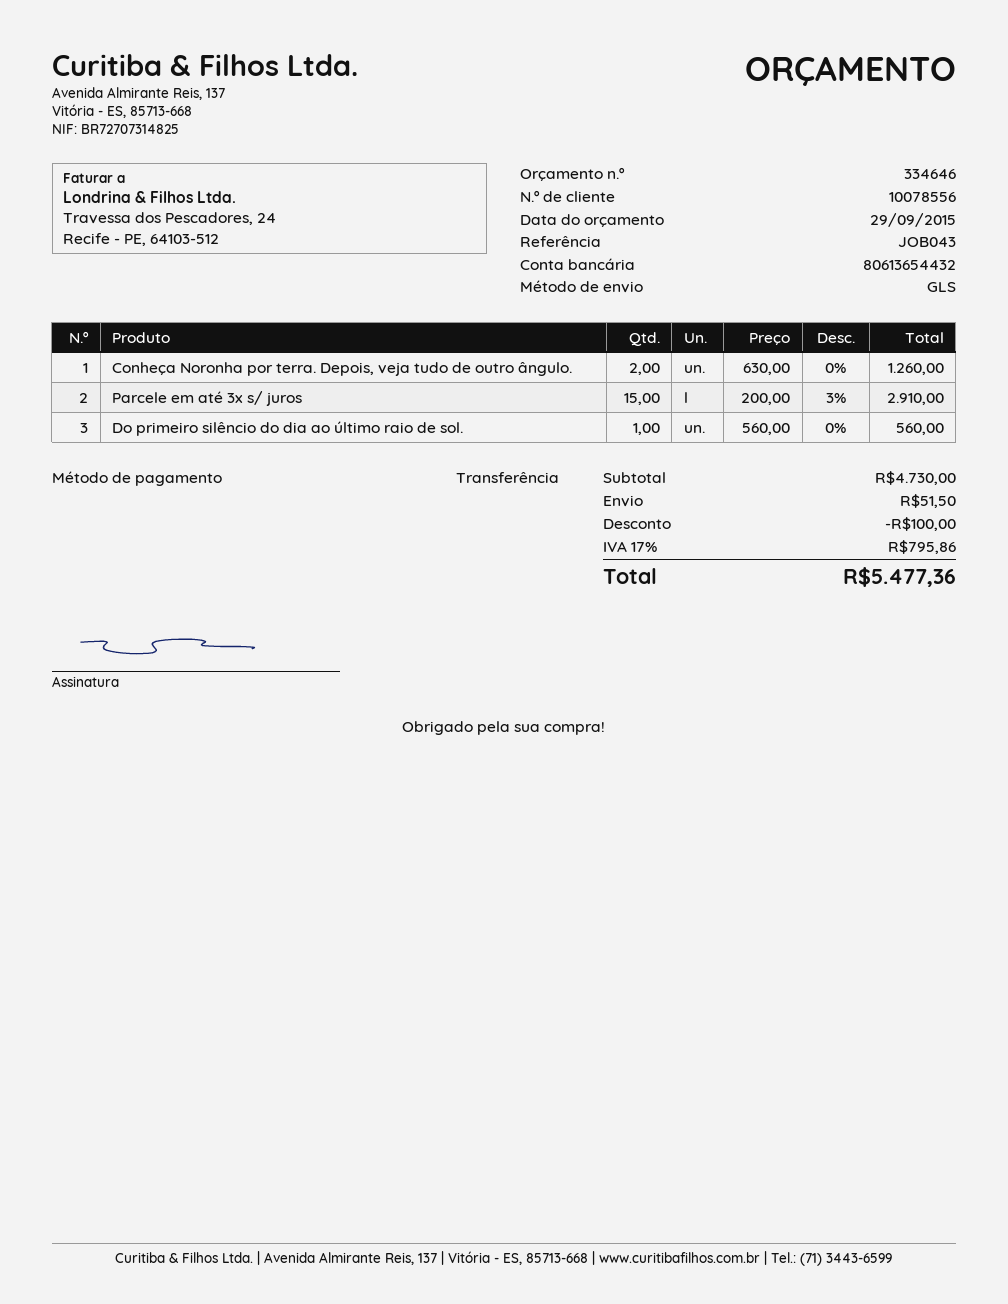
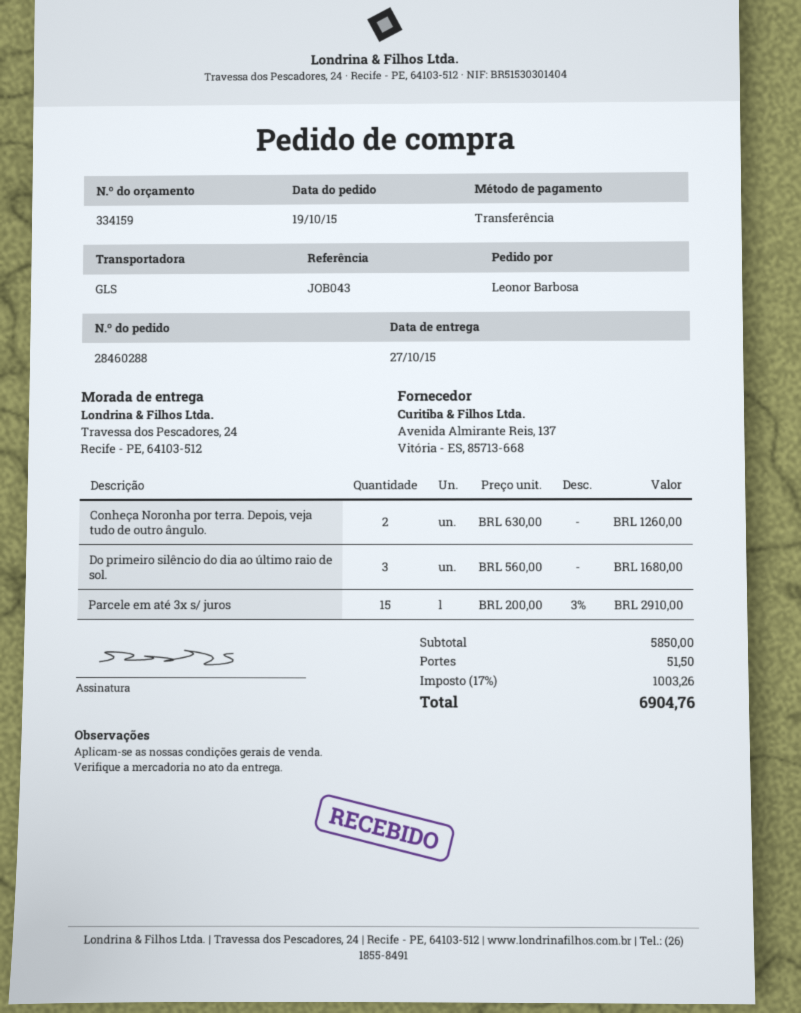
quote number: 334646 -> 334159
Do primeiro silêncio do dia ao último raio de sol.: 1 x 560.00 = 560.00 -> 3 x 560.00 = 1680.00
subtotal: 4730.00 -> 5850.00
discount: 100.00 -> none
tax: 17% = 795.86 -> 17% = 1003.26
total: 5477.36 -> 6904.76

